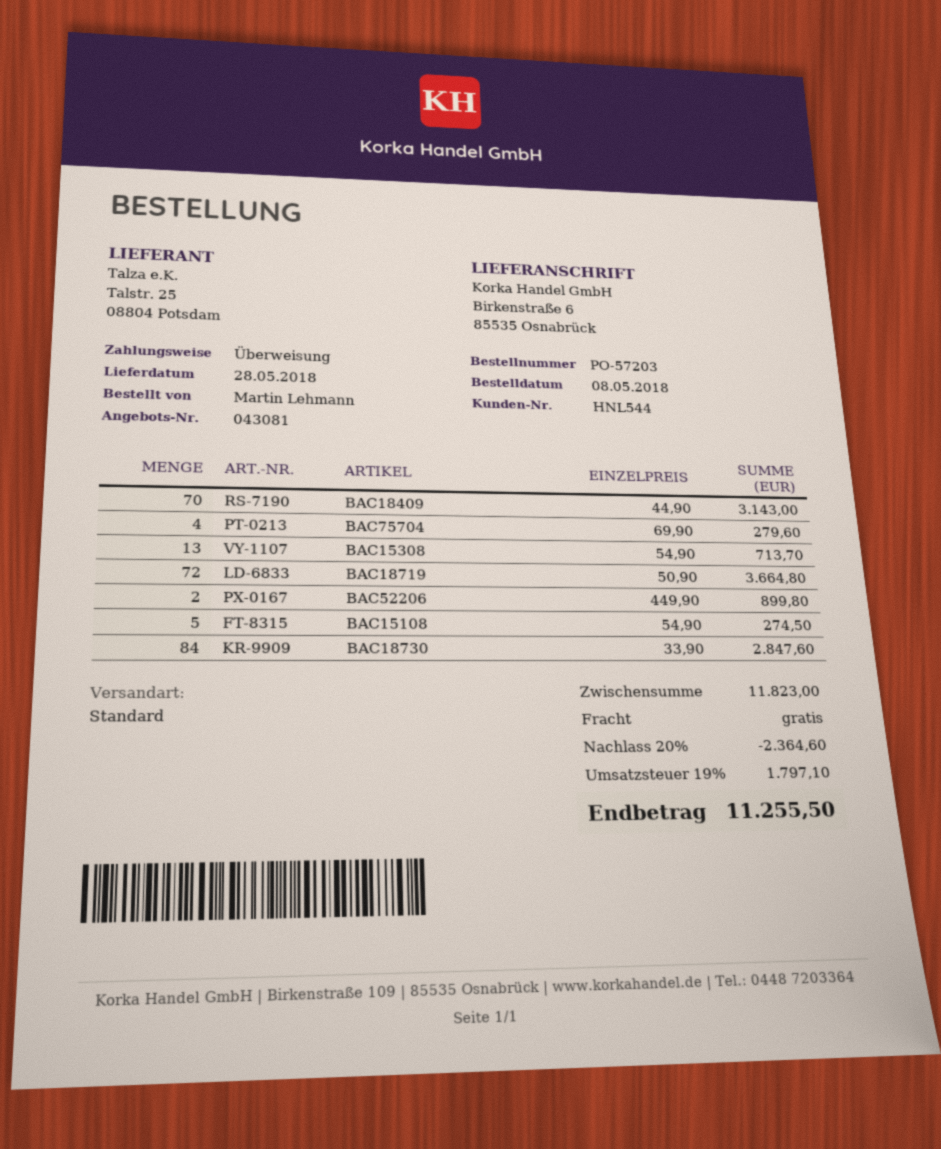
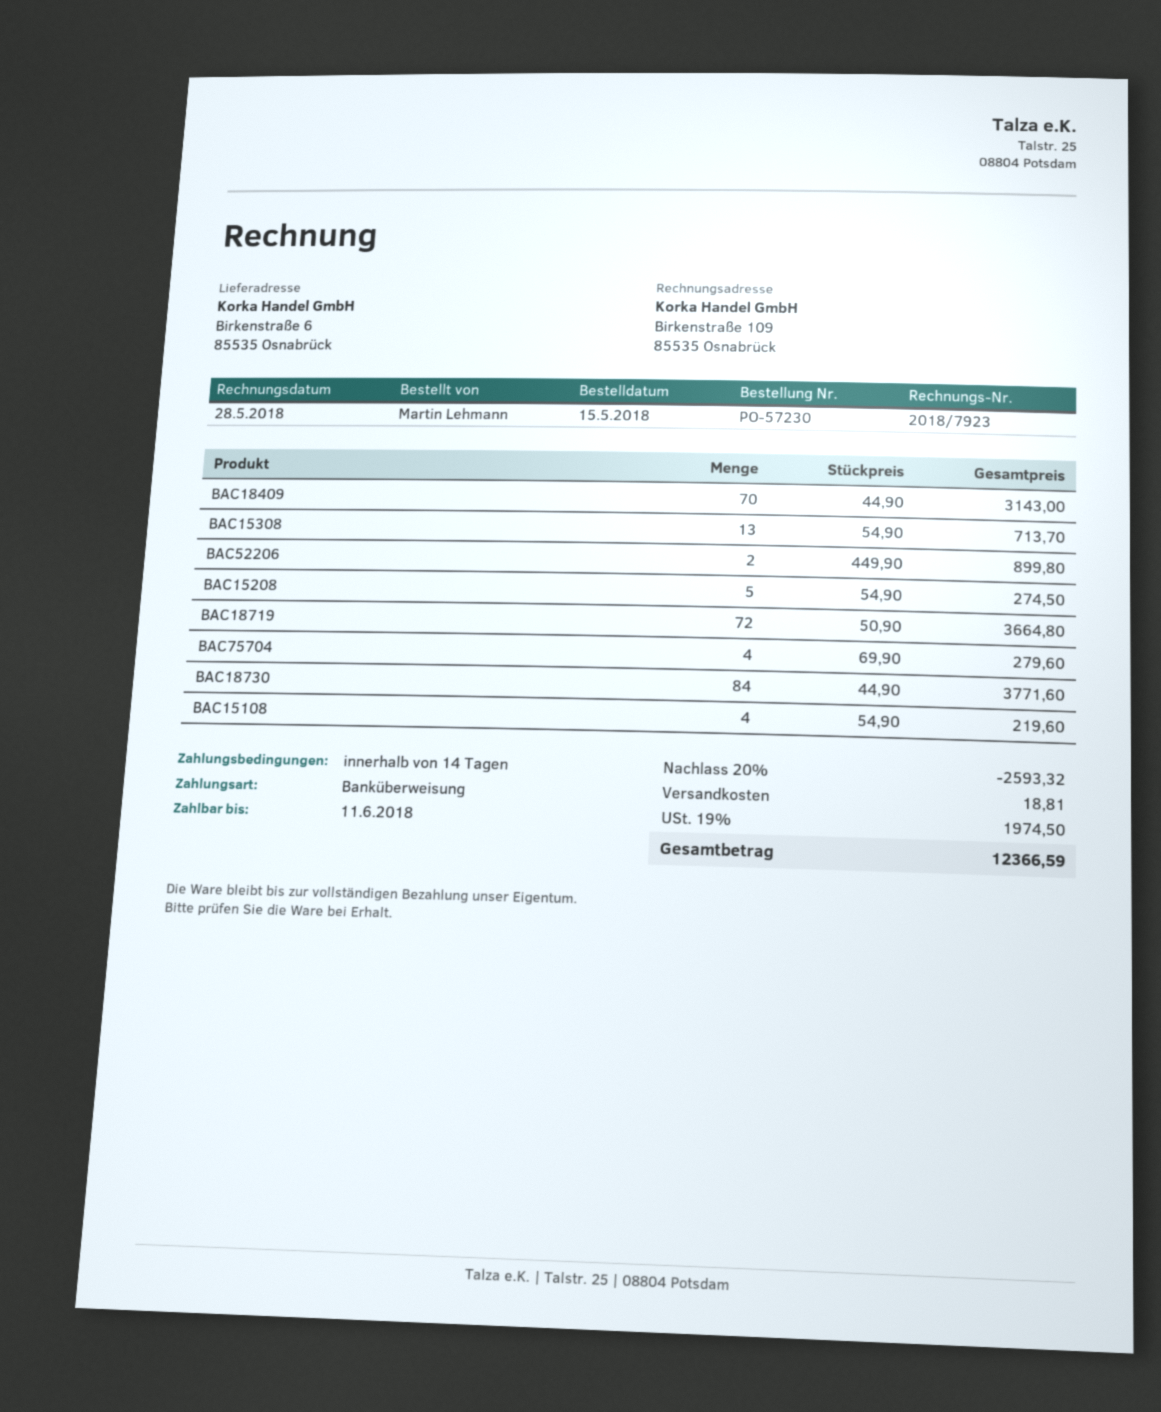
order number: PO-57203 -> PO-57230
order date: 2018-05-08 -> 2018-05-15
BAC15108: 5 x 54.90 = 274.50 -> 4 x 54.90 = 219.60
BAC18730: 84 x 33.90 = 2847.60 -> 84 x 44.90 = 3771.60
BAC15208: none -> 5 x 54.90 = 274.50
discount: 20% = 2364.60 -> 20% = 2593.32
shipping: 0.00 -> 18.81
tax: 19% = 1797.10 -> 19% = 1974.50
total: 11255.50 -> 12366.59

